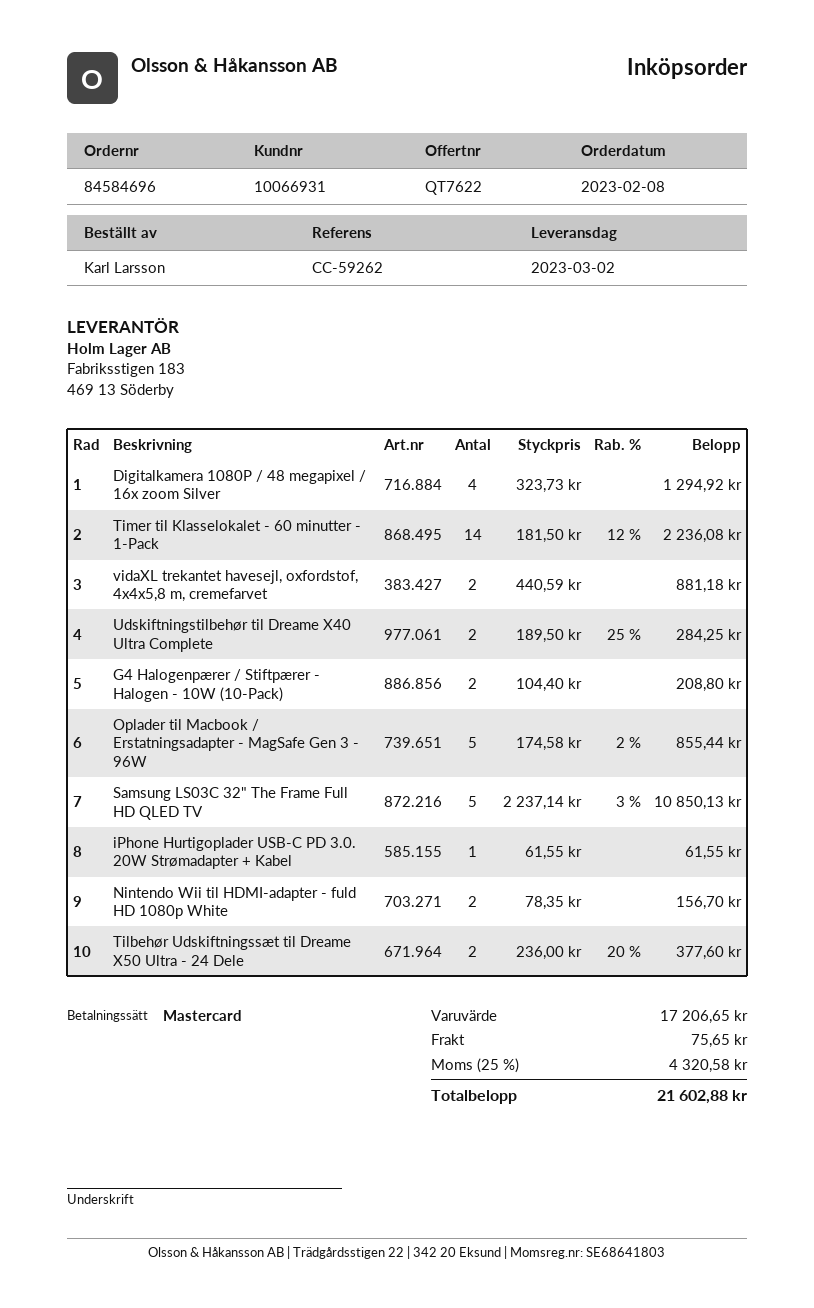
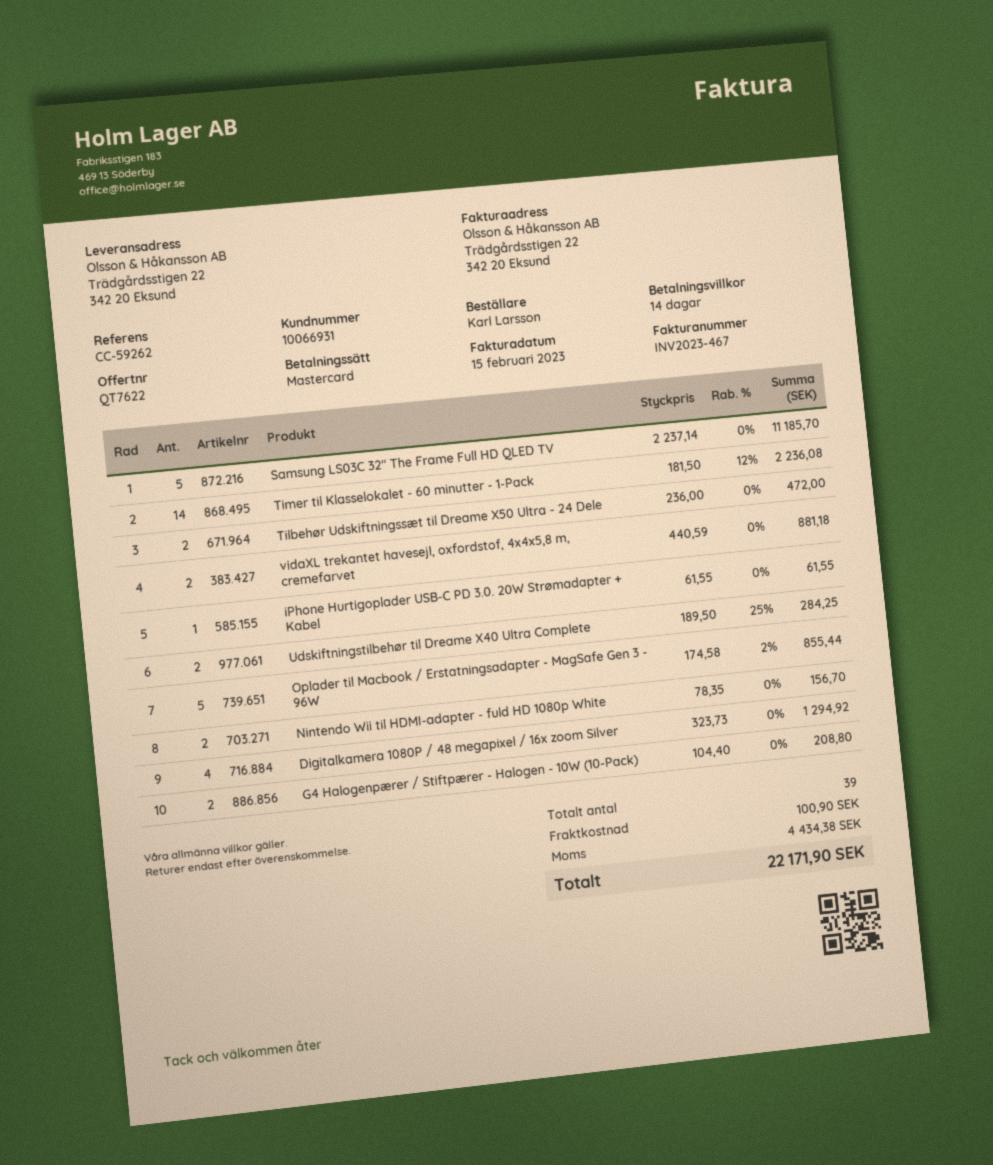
Samsung LS03C 32" The Frame Full HD QLED TV: 5 x 2237.14 - 3% = 10850.13 -> 5 x 2237.14 = 11185.70
Tilbehør Udskiftningssæt til Dreame X50 Ultra - 24 Dele: 2 x 236.00 - 20% = 377.60 -> 2 x 236.00 = 472.00
shipping: 75.65 -> 100.90
tax: 4320.58 -> 4434.38
total: 21602.88 -> 22171.90

